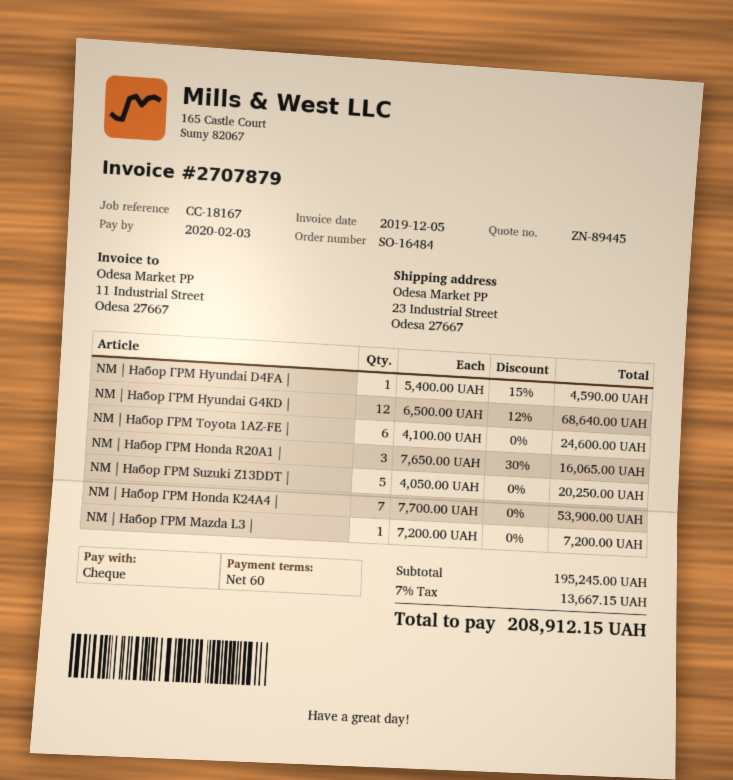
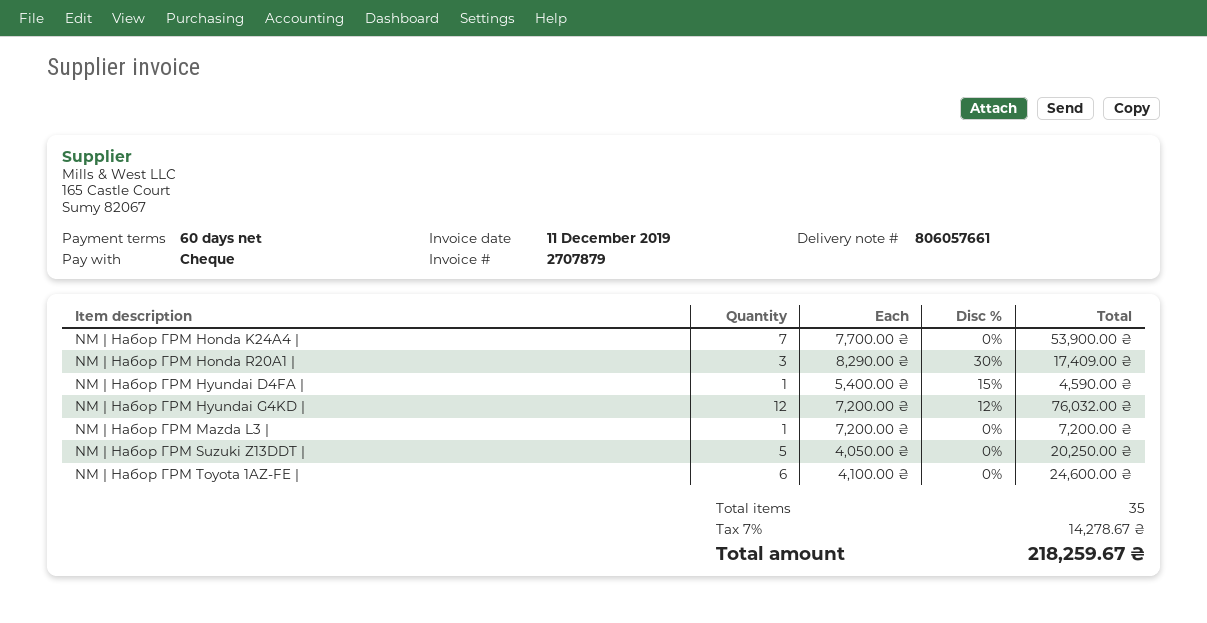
invoice date: 2019-12-05 -> 2019-12-11
NM | Набор ГРМ Hyundai G4KD |: 12 x 6500.00 - 12% = 68640.00 -> 12 x 7200.00 - 12% = 76032.00
NM | Набор ГРМ Honda R20A1 |: 3 x 7650.00 - 30% = 16065.00 -> 3 x 8290.00 - 30% = 17409.00
tax: 7% = 13667.15 -> 7% = 14278.67
total: 208912.15 -> 218259.67

